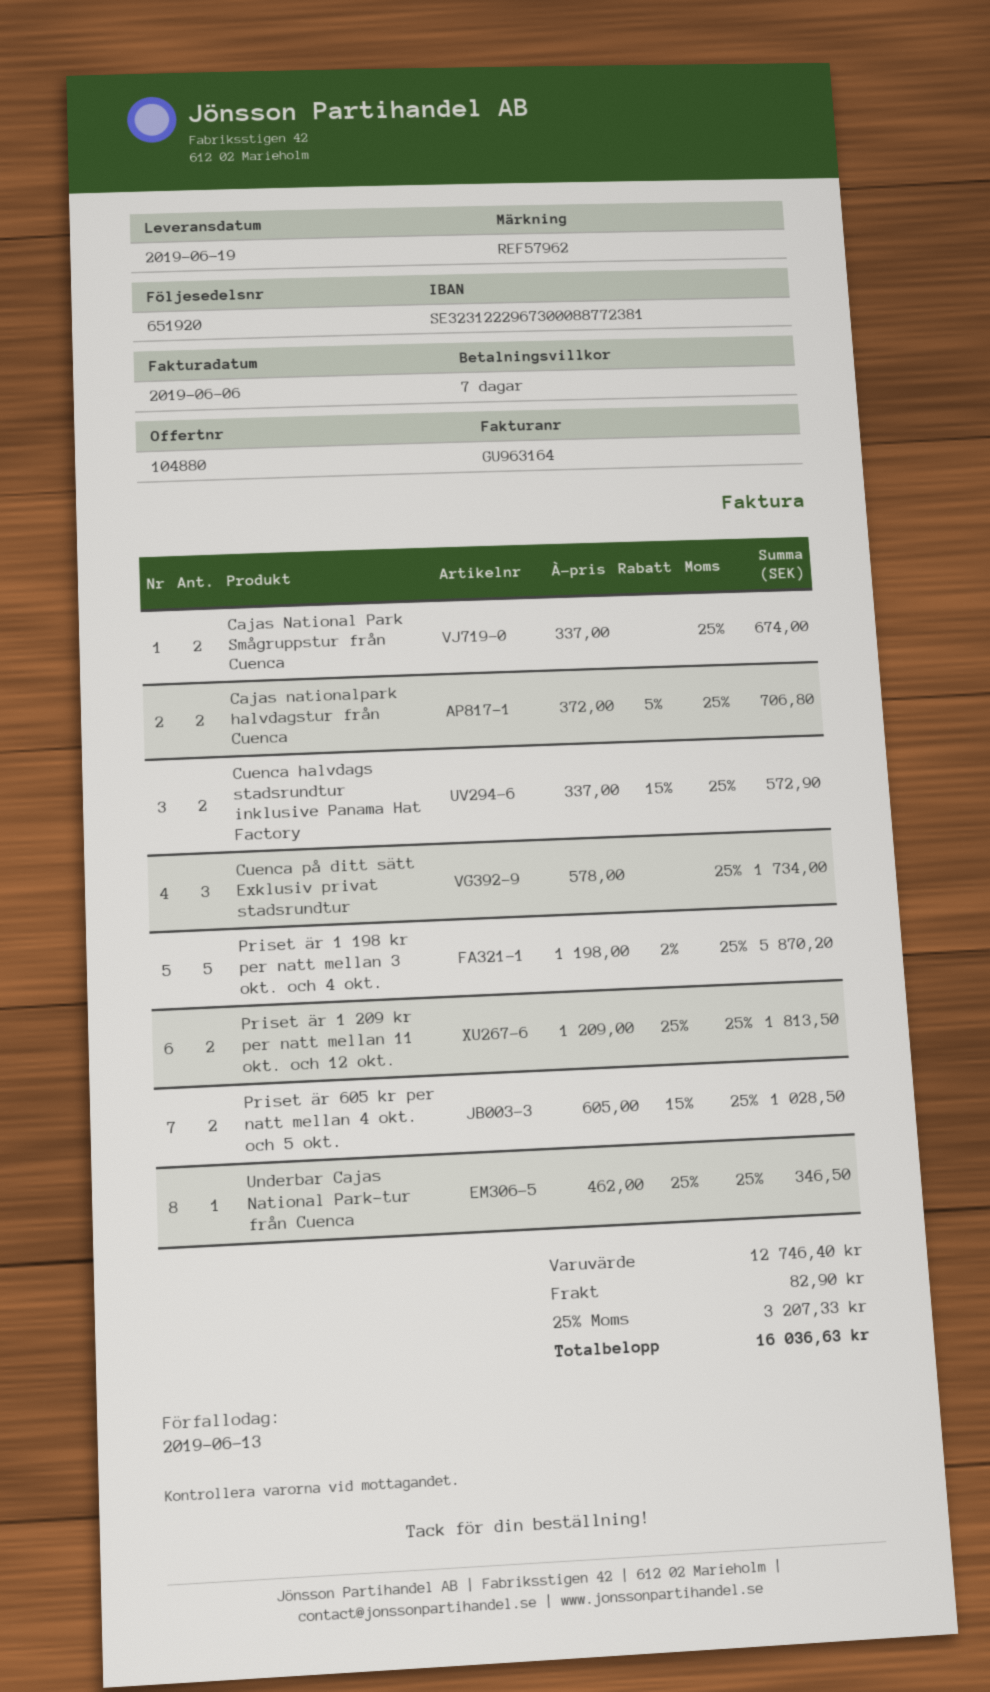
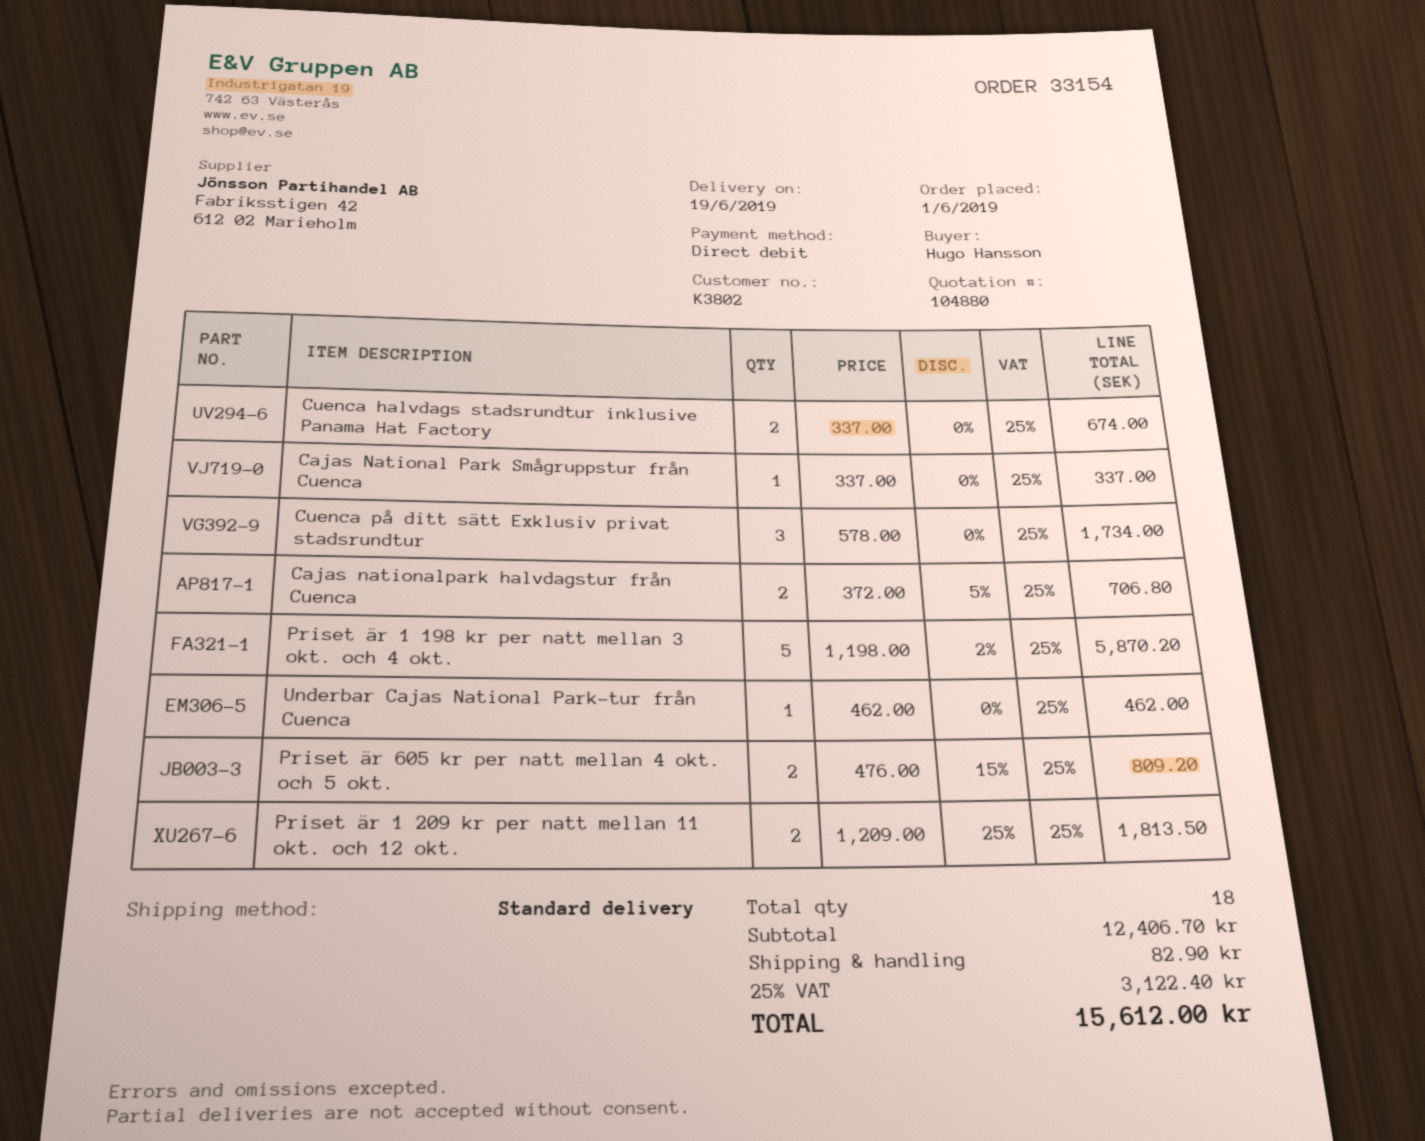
Cajas National Park Smågruppstur från Cuenca: 2 x 337.00 = 674.00 -> 1 x 337.00 = 337.00
Cuenca halvdags stadsrundtur inklusive Panama Hat Factory: 2 x 337.00 - 15% = 572.90 -> 2 x 337.00 = 674.00
Priset är 605 kr per natt mellan 4 okt. och 5 okt.: 2 x 605.00 - 15% = 1028.50 -> 2 x 476.00 - 15% = 809.20
Underbar Cajas National Park-tur från Cuenca: 1 x 462.00 - 25% = 346.50 -> 1 x 462.00 = 462.00
subtotal: 12746.40 -> 12406.70
tax: 25% = 3207.33 -> 25% = 3122.40
total: 16036.63 -> 15612.00

